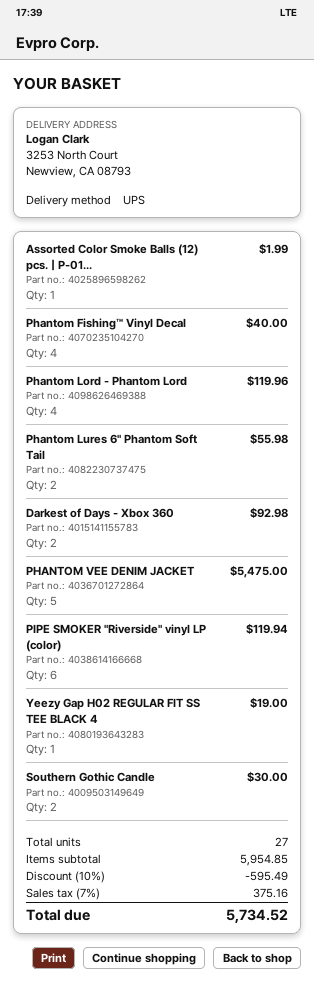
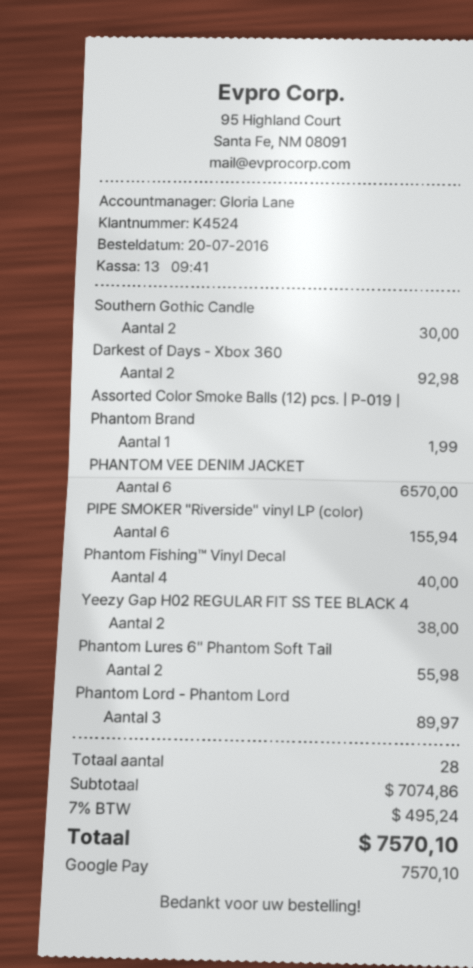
Phantom Lord - Phantom Lord: 4 for 119.96 -> 3 for 89.97
PHANTOM VEE DENIM JACKET: 5 for 5475.00 -> 6 for 6570.00
PIPE SMOKER "Riverside" vinyl LP (color): 6 for 119.94 -> 6 for 155.94
Yeezy Gap H02 REGULAR FIT SS TEE BLACK 4: 1 for 19.00 -> 2 for 38.00
total quantity: 27 -> 28
subtotal: 5954.85 -> 7074.86
discount: 10% = 595.49 -> none
tax: 7% = 375.16 -> 7% = 495.24
total: 5734.52 -> 7570.10

